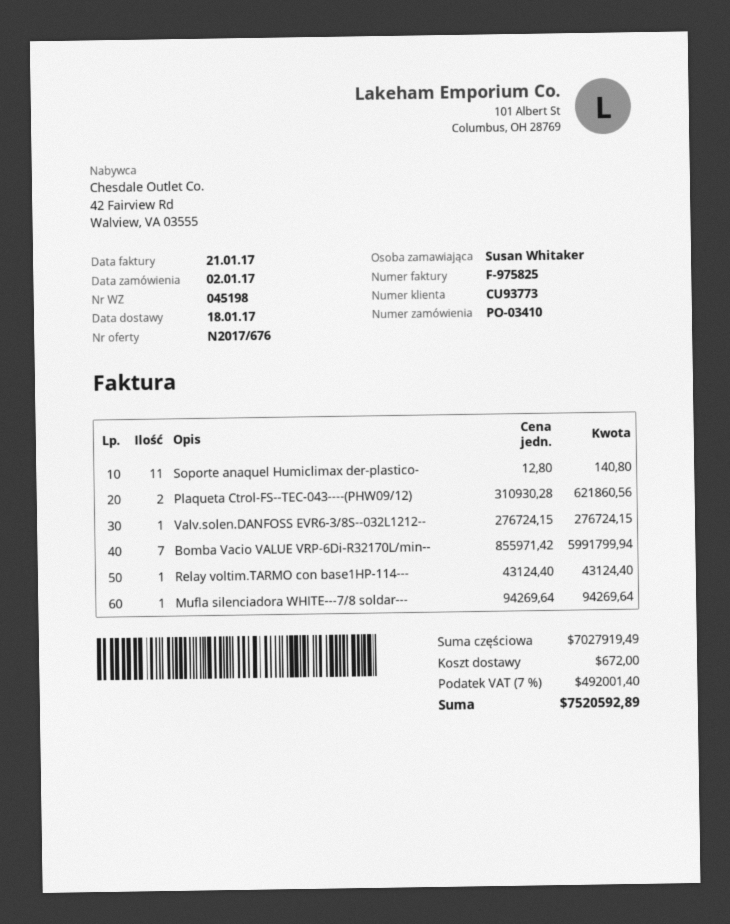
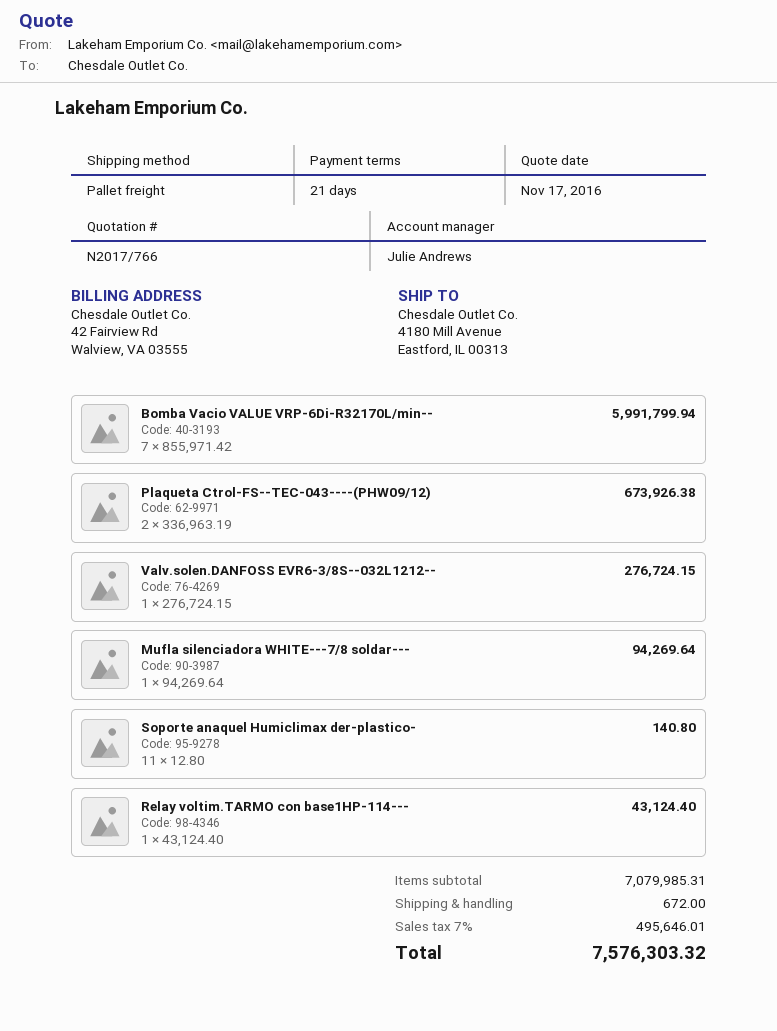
quote number: N2017/676 -> N2017/766
Plaqueta Ctrol-FS--TEC-043----(PHW09/12): 2 x 310930.28 = 621860.56 -> 2 x 336963.19 = 673926.38
subtotal: 7027919.49 -> 7079985.31
tax: 7% = 492001.40 -> 7% = 495646.01
total: 7520592.89 -> 7576303.32

